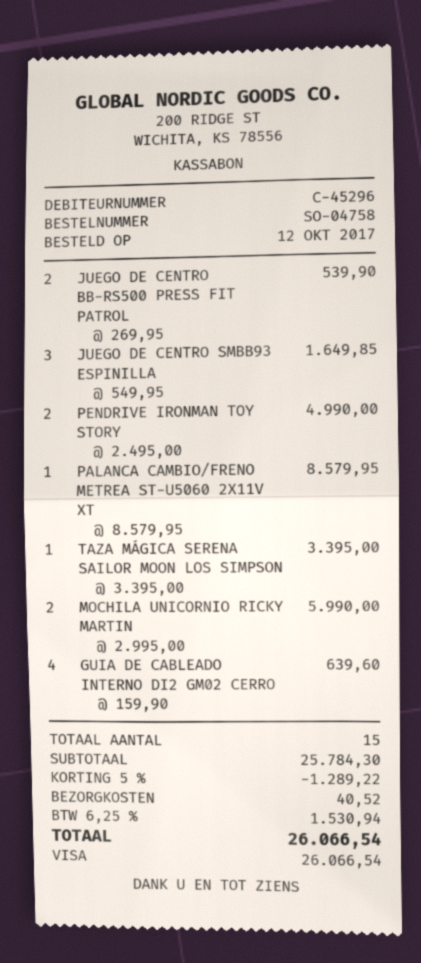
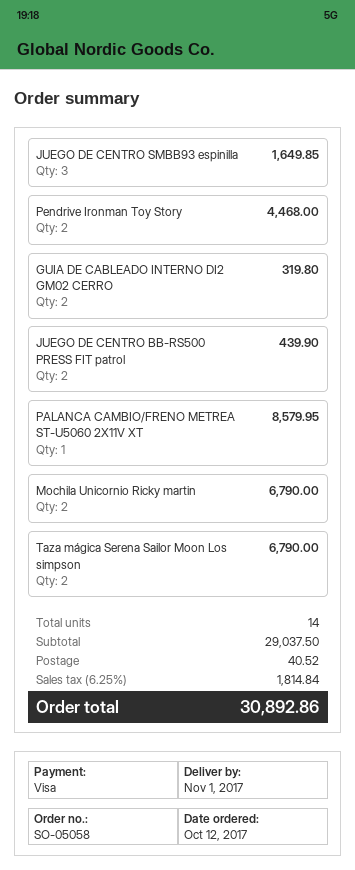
order number: SO-04758 -> SO-05058
JUEGO DE CENTRO BB-RS500 PRESS FIT PATROL: 2 for 539.90 -> 2 for 439.90
PENDRIVE IRONMAN TOY STORY: 2 for 4990.00 -> 2 for 4468.00
TAZA MÁGICA SERENA SAILOR MOON LOS SIMPSON: 1 for 3395.00 -> 2 for 6790.00
MOCHILA UNICORNIO RICKY MARTIN: 2 for 5990.00 -> 2 for 6790.00
GUIA DE CABLEADO INTERNO DI2 GM02 CERRO: 4 for 639.60 -> 2 for 319.80
total quantity: 15 -> 14
subtotal: 25784.30 -> 29037.50
discount: 5% = 1289.22 -> none
tax: 6.25% = 1530.94 -> 6.25% = 1814.84
total: 26066.54 -> 30892.86

